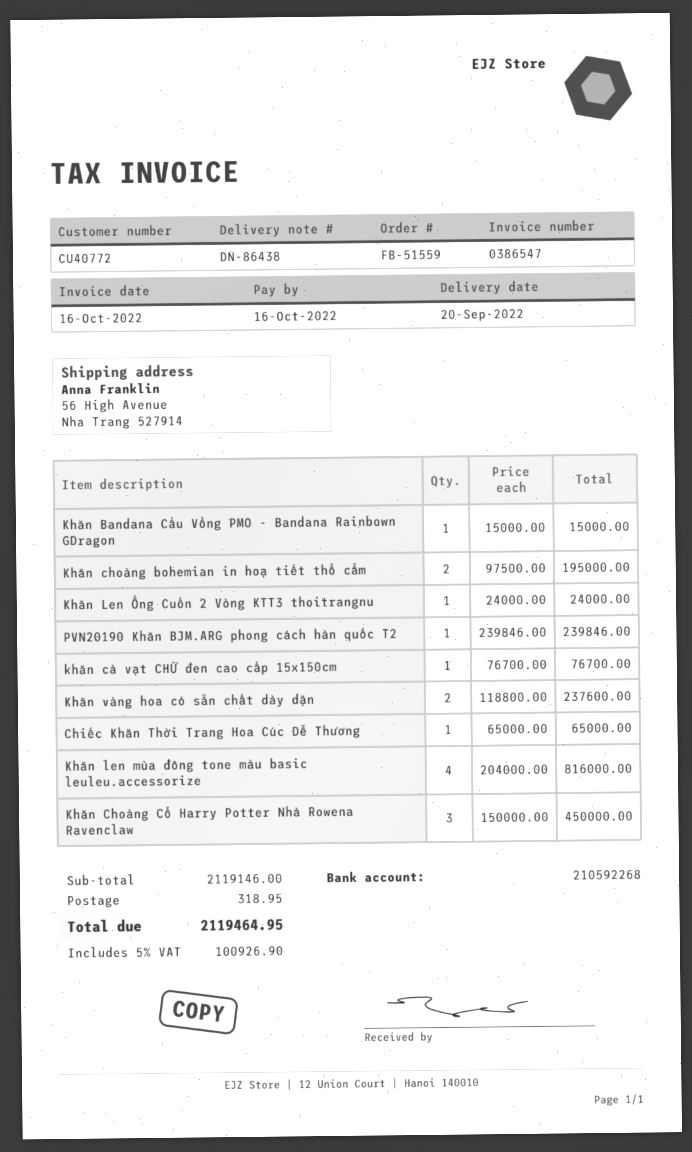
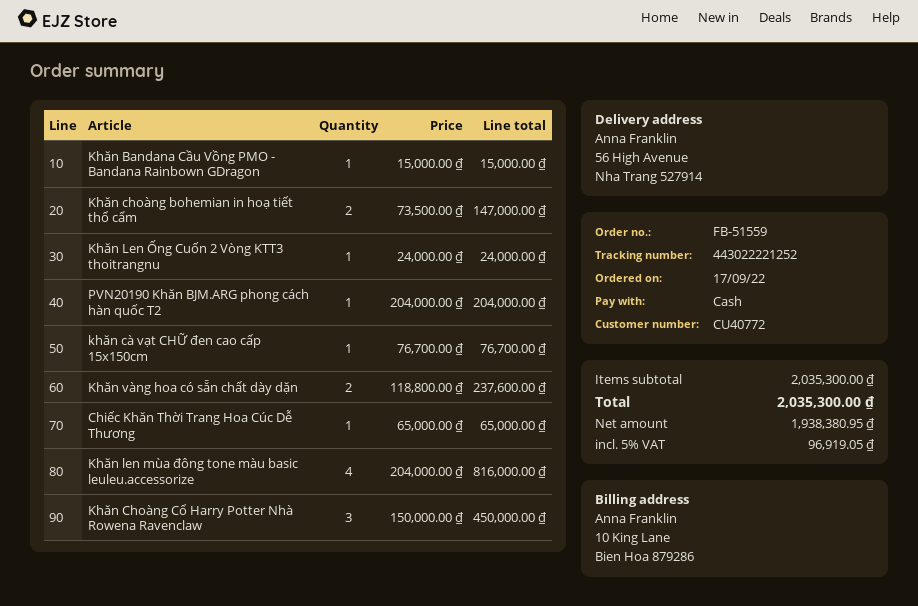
Khăn choàng bohemian in hoạ tiết thổ cẩm: 2 x 97500.00 = 195000.00 -> 2 x 73500.00 = 147000.00
PVN20190 Khăn BJM.ARG phong cách hàn quốc T2: 1 x 239846.00 = 239846.00 -> 1 x 204000.00 = 204000.00
subtotal: 2119146.00 -> 2035300.00
shipping: 318.95 -> none
tax: 5% = 100926.90 -> 5% = 96919.05
total: 2119464.95 -> 2035300.00

